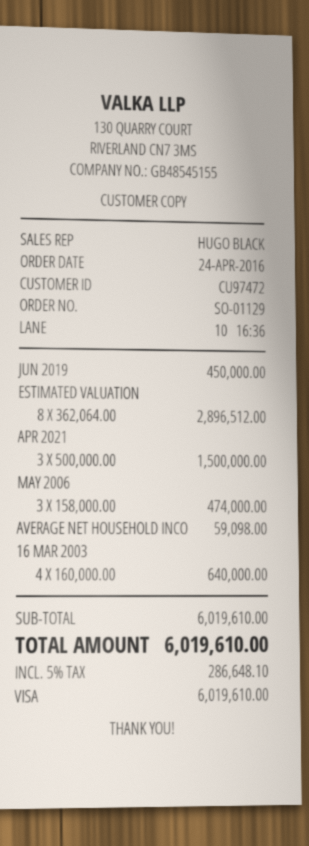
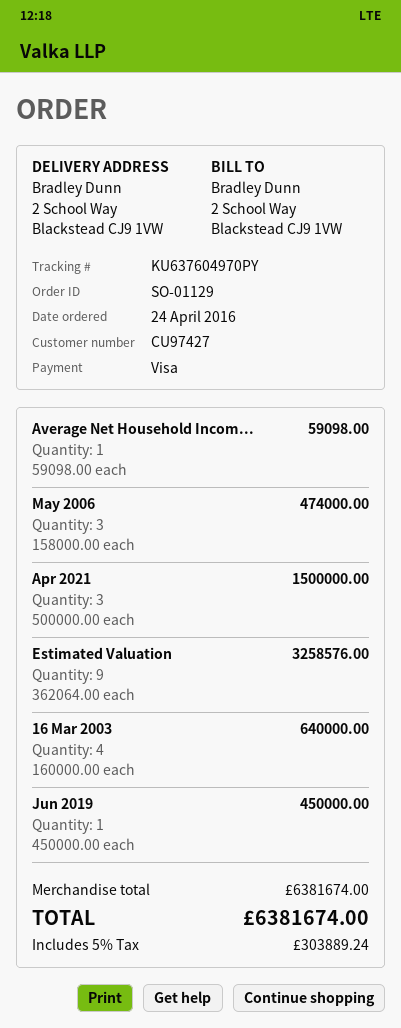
customer number: CU97472 -> CU97427
ESTIMATED VALUATION: 8 x 362064.00 = 2896512.00 -> 9 x 362064.00 = 3258576.00
subtotal: 6019610.00 -> 6381674.00
tax: 5% = 286648.10 -> 5% = 303889.24
total: 6019610.00 -> 6381674.00

